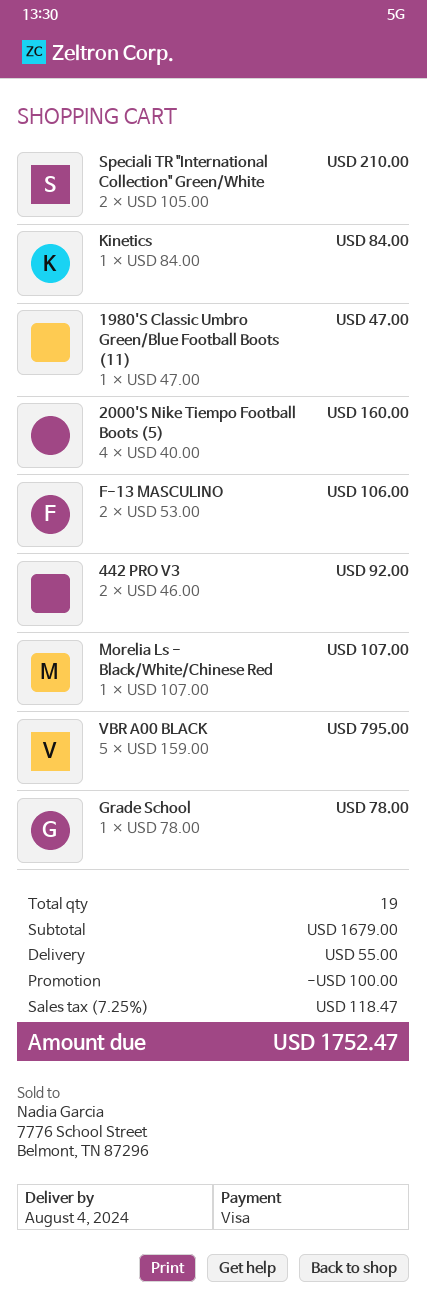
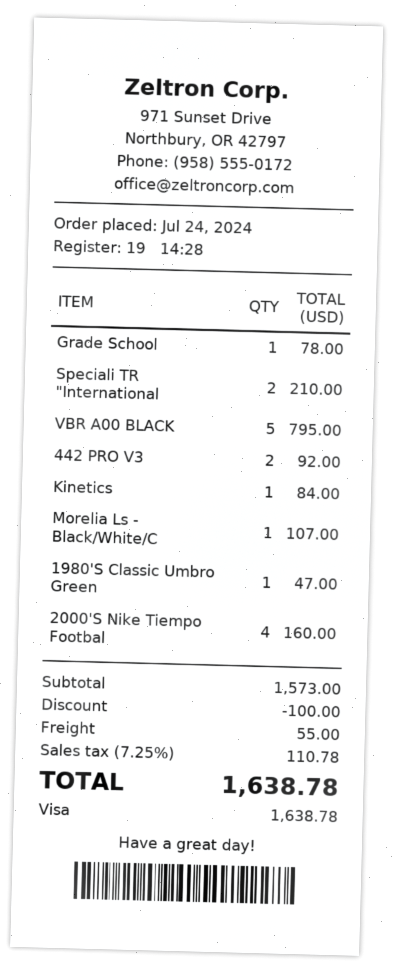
F-13 MASCULINO: 2 for 106.00 -> none
subtotal: 1679.00 -> 1573.00
tax: 7.25% = 118.47 -> 7.25% = 110.78
total: 1752.47 -> 1638.78

